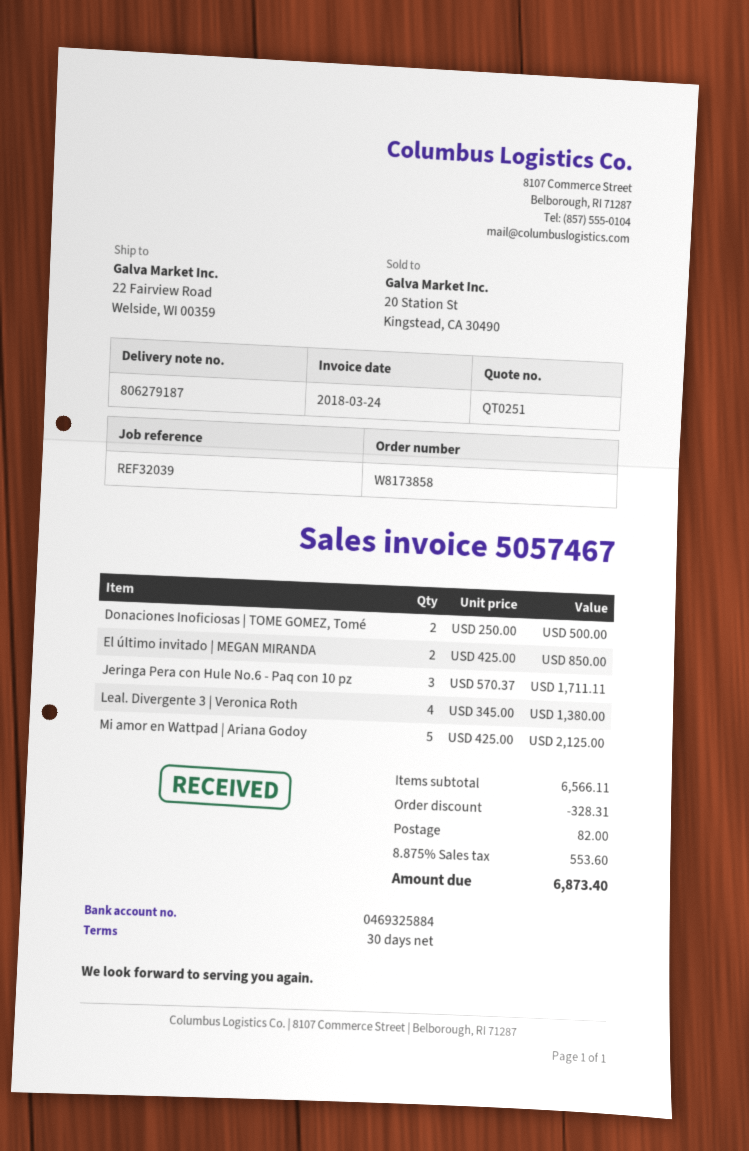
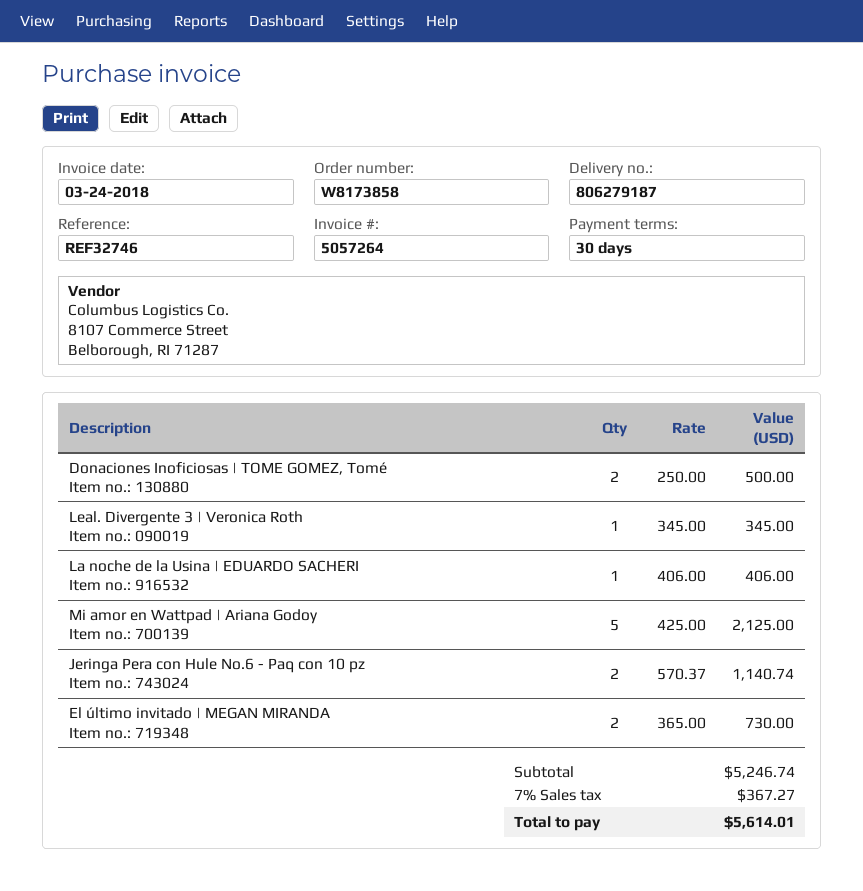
invoice number: 5057467 -> 5057264
reference: REF32039 -> REF32746
El último invitado | MEGAN MIRANDA: 2 x 425.00 = 850.00 -> 2 x 365.00 = 730.00
Jeringa Pera con Hule No.6 - Paq con 10 pz: 3 x 570.37 = 1711.11 -> 2 x 570.37 = 1140.74
Leal. Divergente 3 | Veronica Roth: 4 x 345.00 = 1380.00 -> 1 x 345.00 = 345.00
La noche de la Usina | EDUARDO SACHERI: none -> 1 x 406.00 = 406.00
subtotal: 6566.11 -> 5246.74
discount: 328.31 -> none
shipping: 82.00 -> none
tax: 8.875% = 553.60 -> 7% = 367.27
total: 6873.40 -> 5614.01

